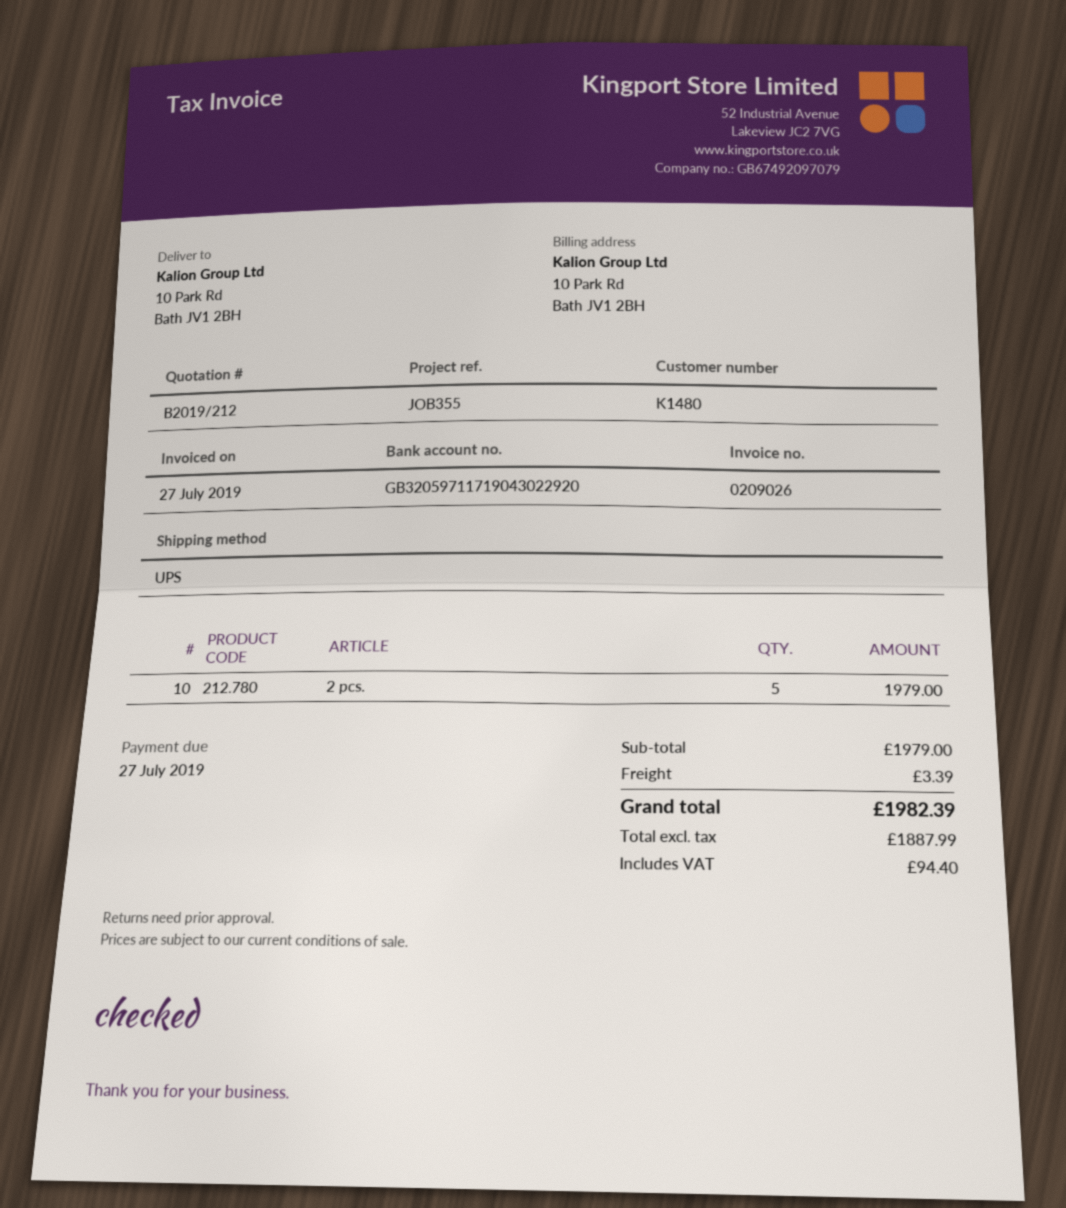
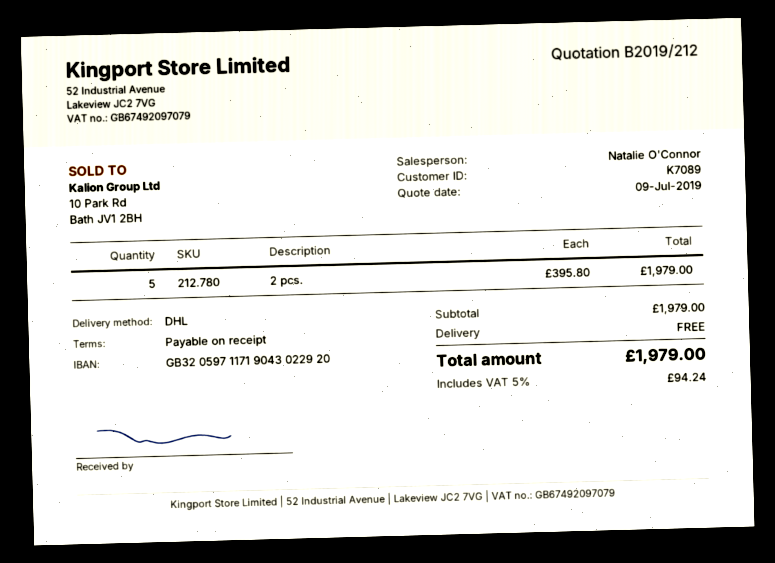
customer number: K1480 -> K7089
shipping method: UPS -> DHL
shipping: 3.39 -> 0.00
tax: 94.40 -> 94.24
total: 1982.39 -> 1979.00

